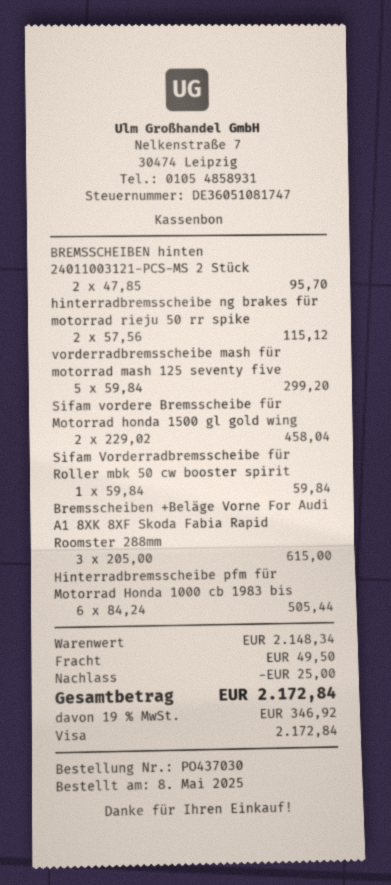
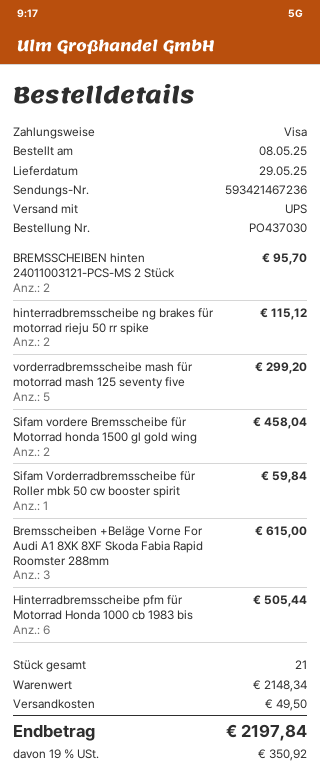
discount: 25.00 -> none
tax: 19% = 346.92 -> 19% = 350.92
total: 2172.84 -> 2197.84

